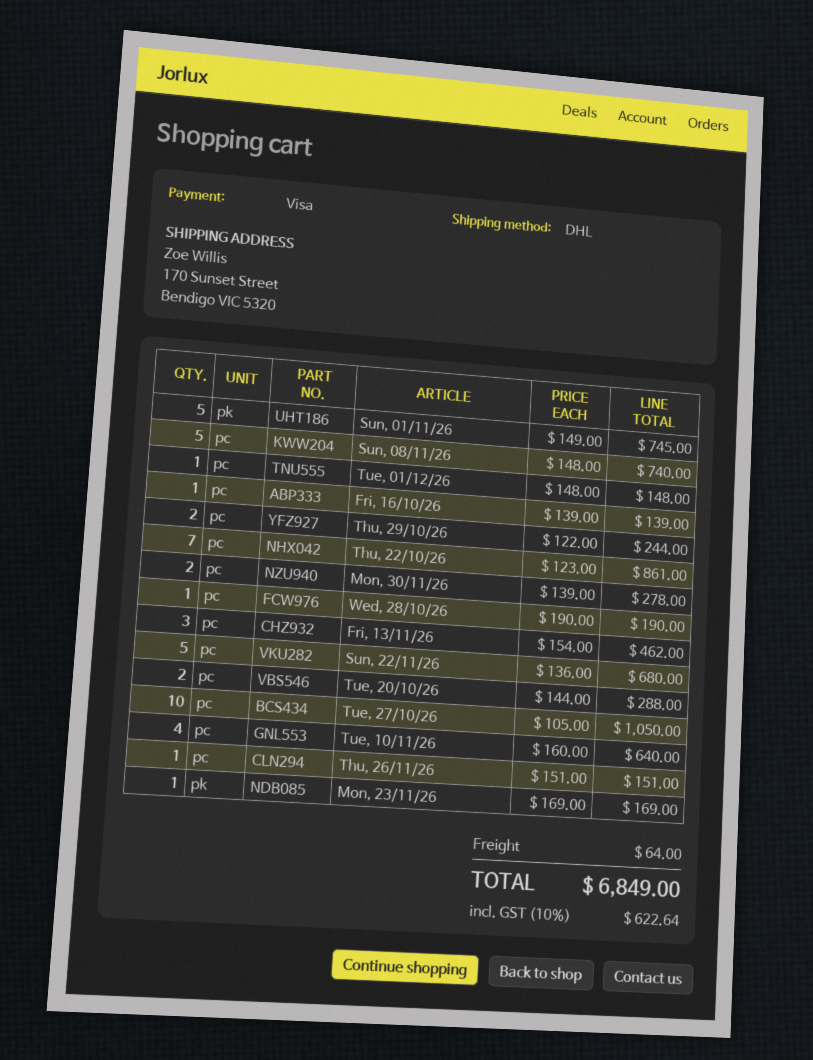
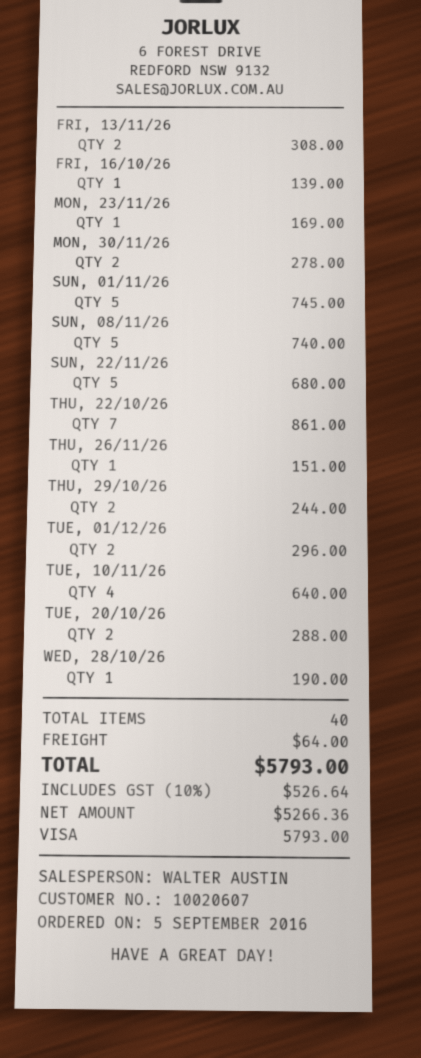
Tue, 01/12/26: 1 for 148.00 -> 2 for 296.00
Fri, 13/11/26: 3 for 462.00 -> 2 for 308.00
Tue, 27/10/26: 10 for 1050.00 -> none
tax: 10% = 622.64 -> 10% = 526.64
total: 6849.00 -> 5793.00

